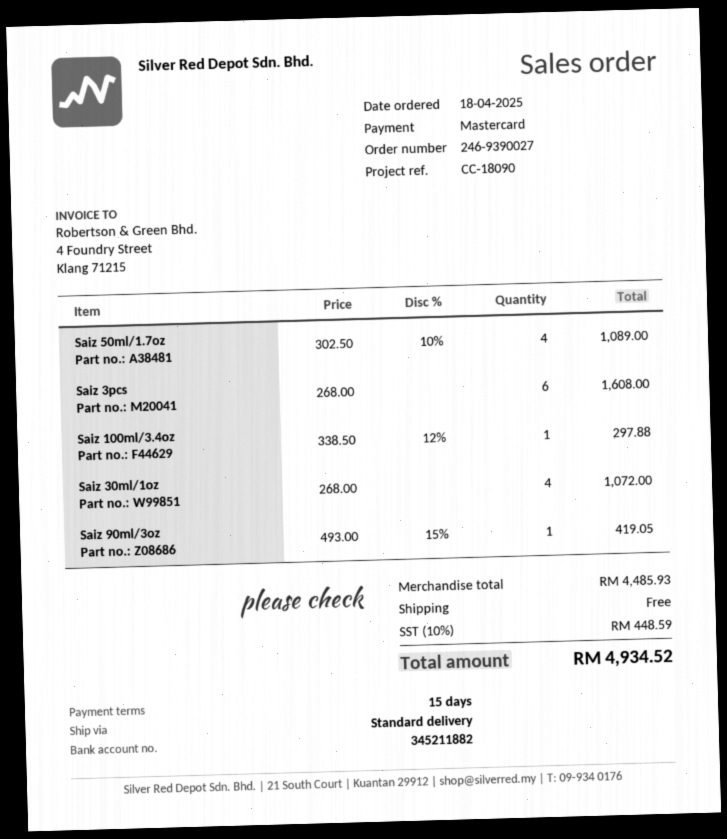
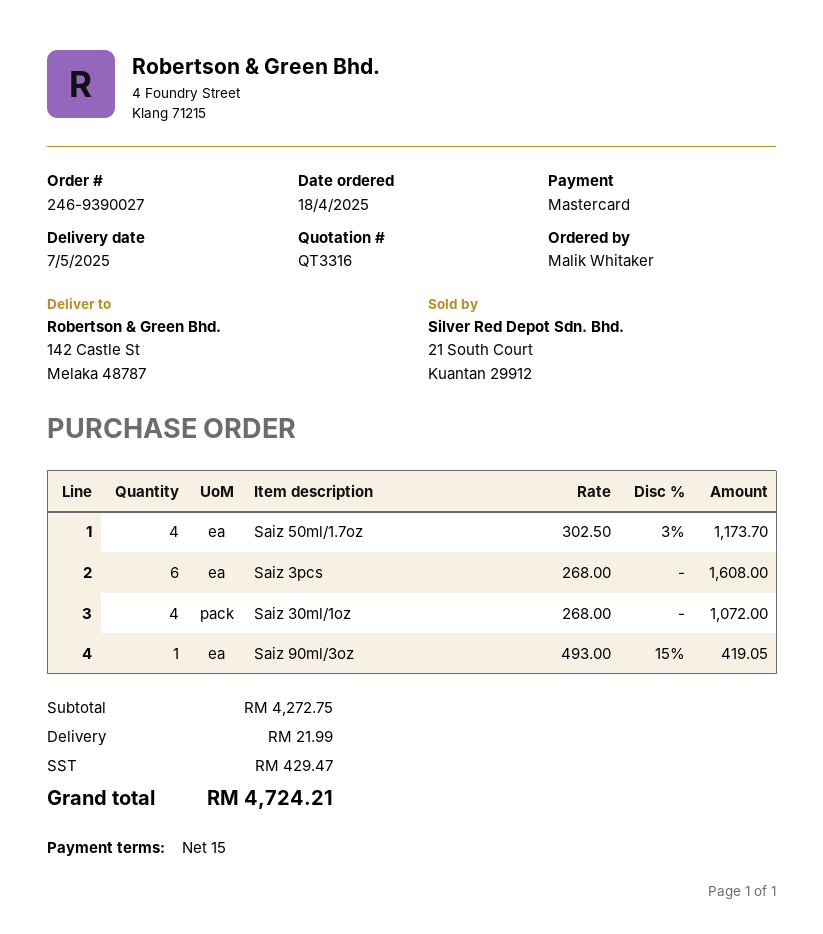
Saiz 50ml/1.7oz: 4 x 302.50 - 10% = 1089.00 -> 4 x 302.50 - 3% = 1173.70
Saiz 100ml/3.4oz: 1 x 338.50 - 12% = 297.88 -> none
subtotal: 4485.93 -> 4272.75
shipping: 0.00 -> 21.99
tax: 448.59 -> 429.47
total: 4934.52 -> 4724.21

